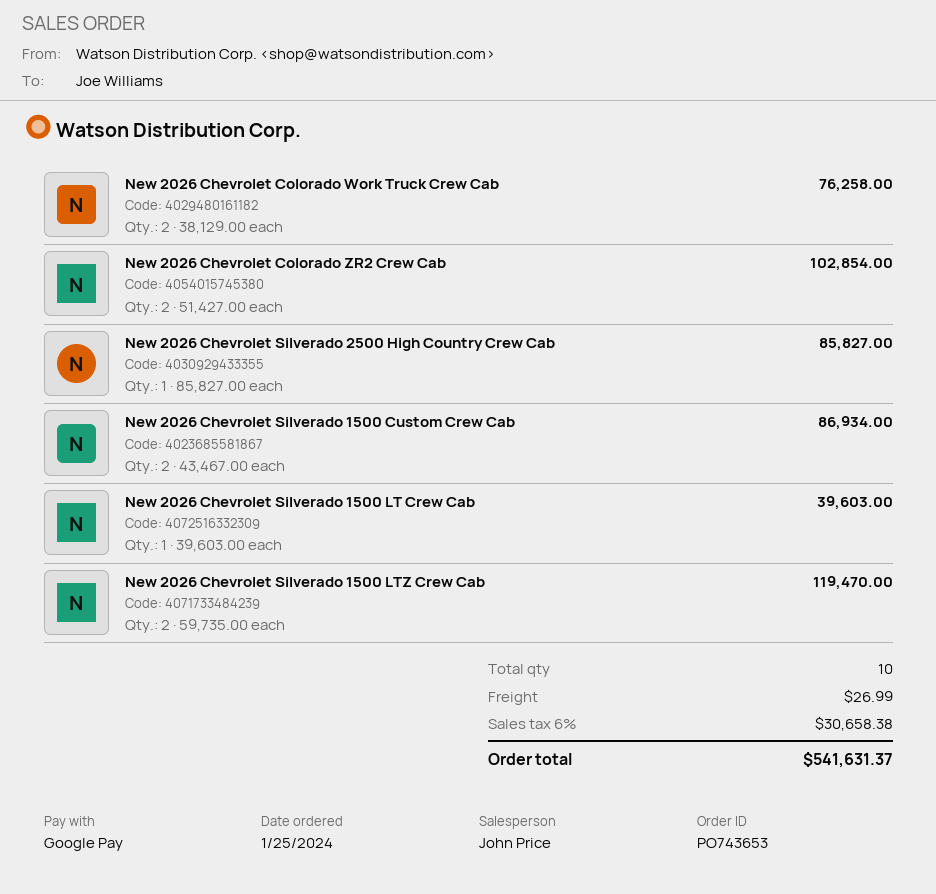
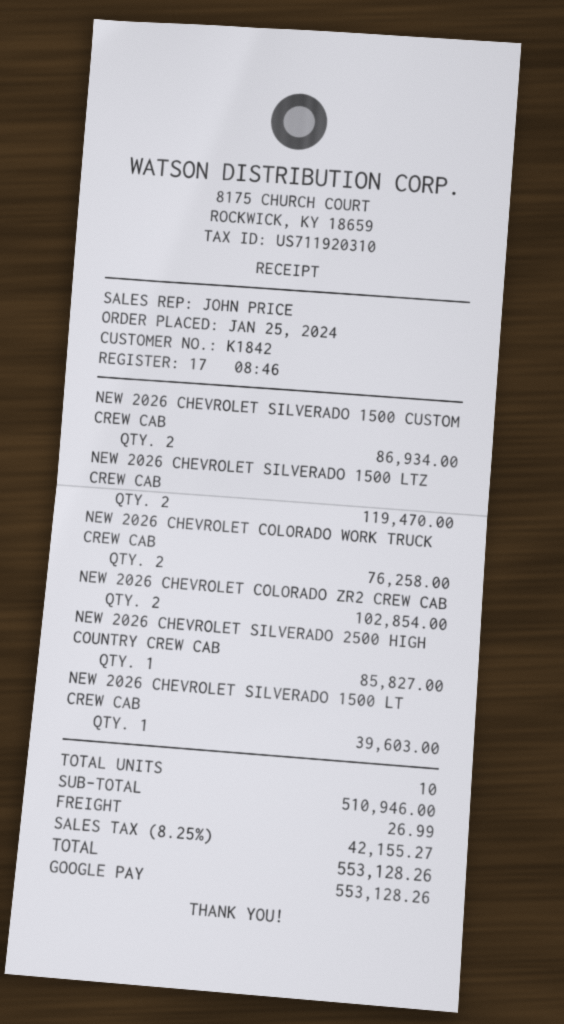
tax: 6% = 30658.38 -> 8.25% = 42155.27
total: 541631.37 -> 553128.26

